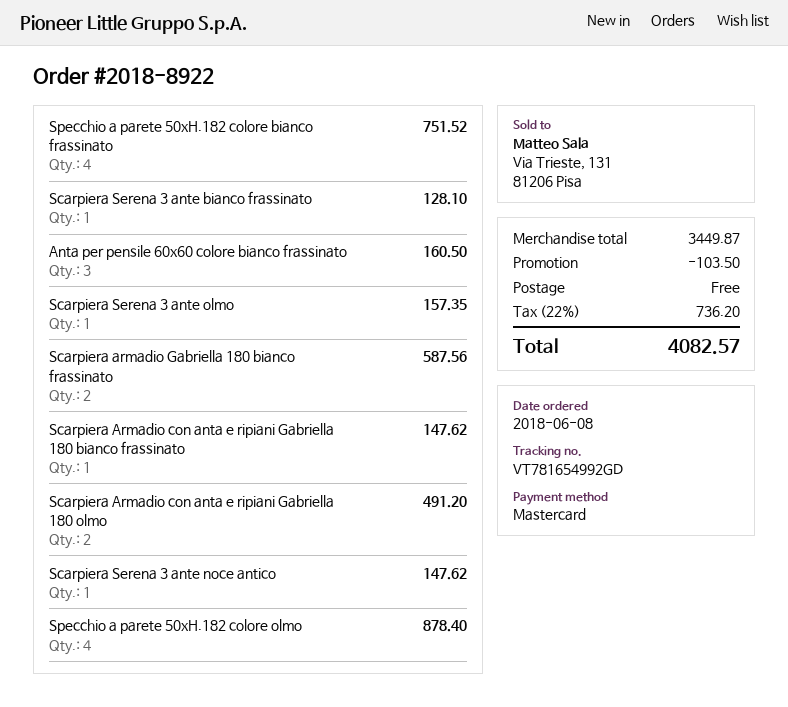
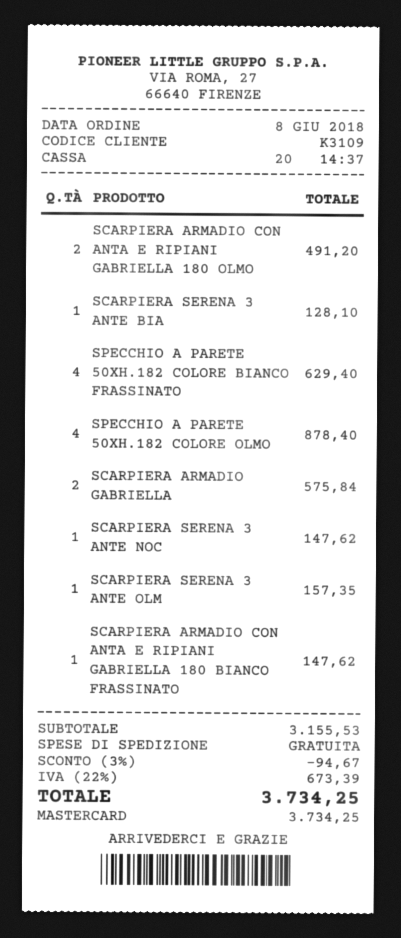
Specchio a parete 50xH.182 colore bianco frassinato: 4 for 751.52 -> 4 for 629.40
Anta per pensile 60x60 colore bianco frassinato: 3 for 160.50 -> none
Scarpiera armadio Gabriella 180 bianco frassinato: 2 for 587.56 -> 2 for 575.84
subtotal: 3449.87 -> 3155.53
discount: 103.50 -> 94.67
tax: 22% = 736.20 -> 22% = 673.39
total: 4082.57 -> 3734.25

